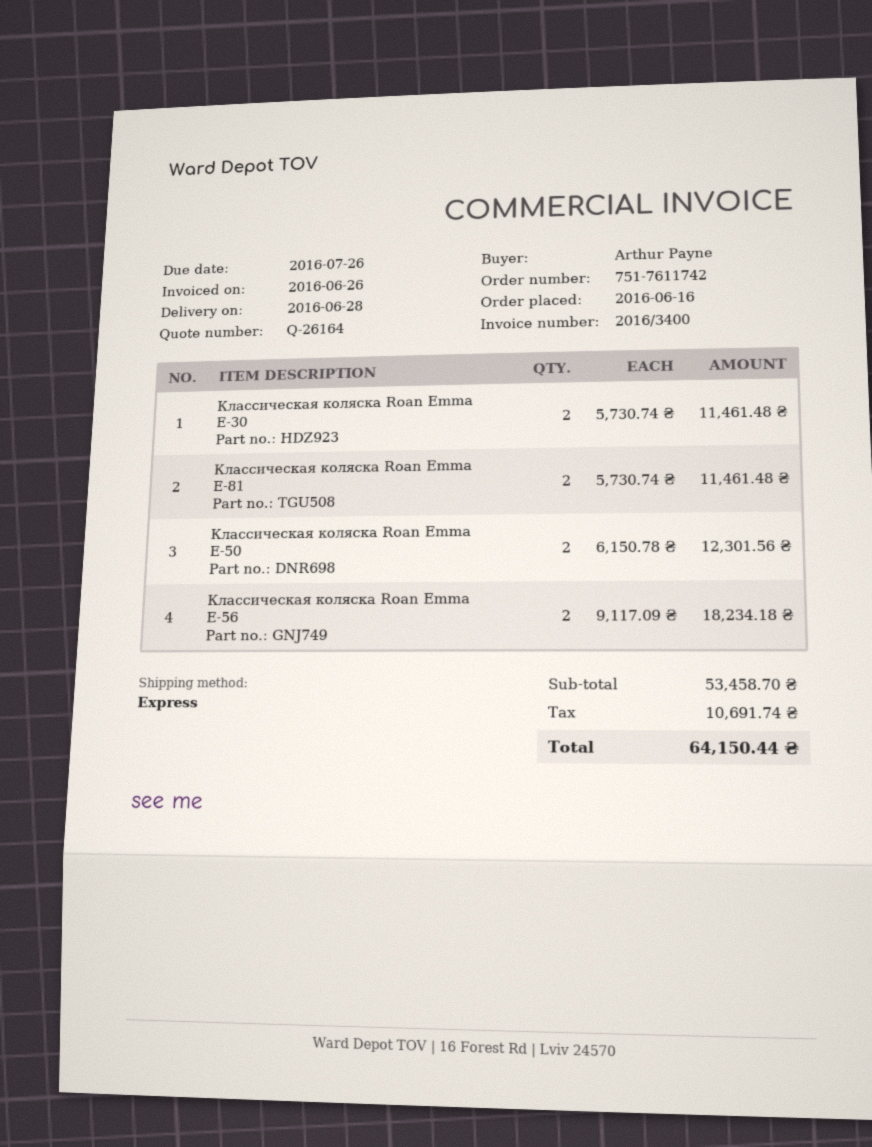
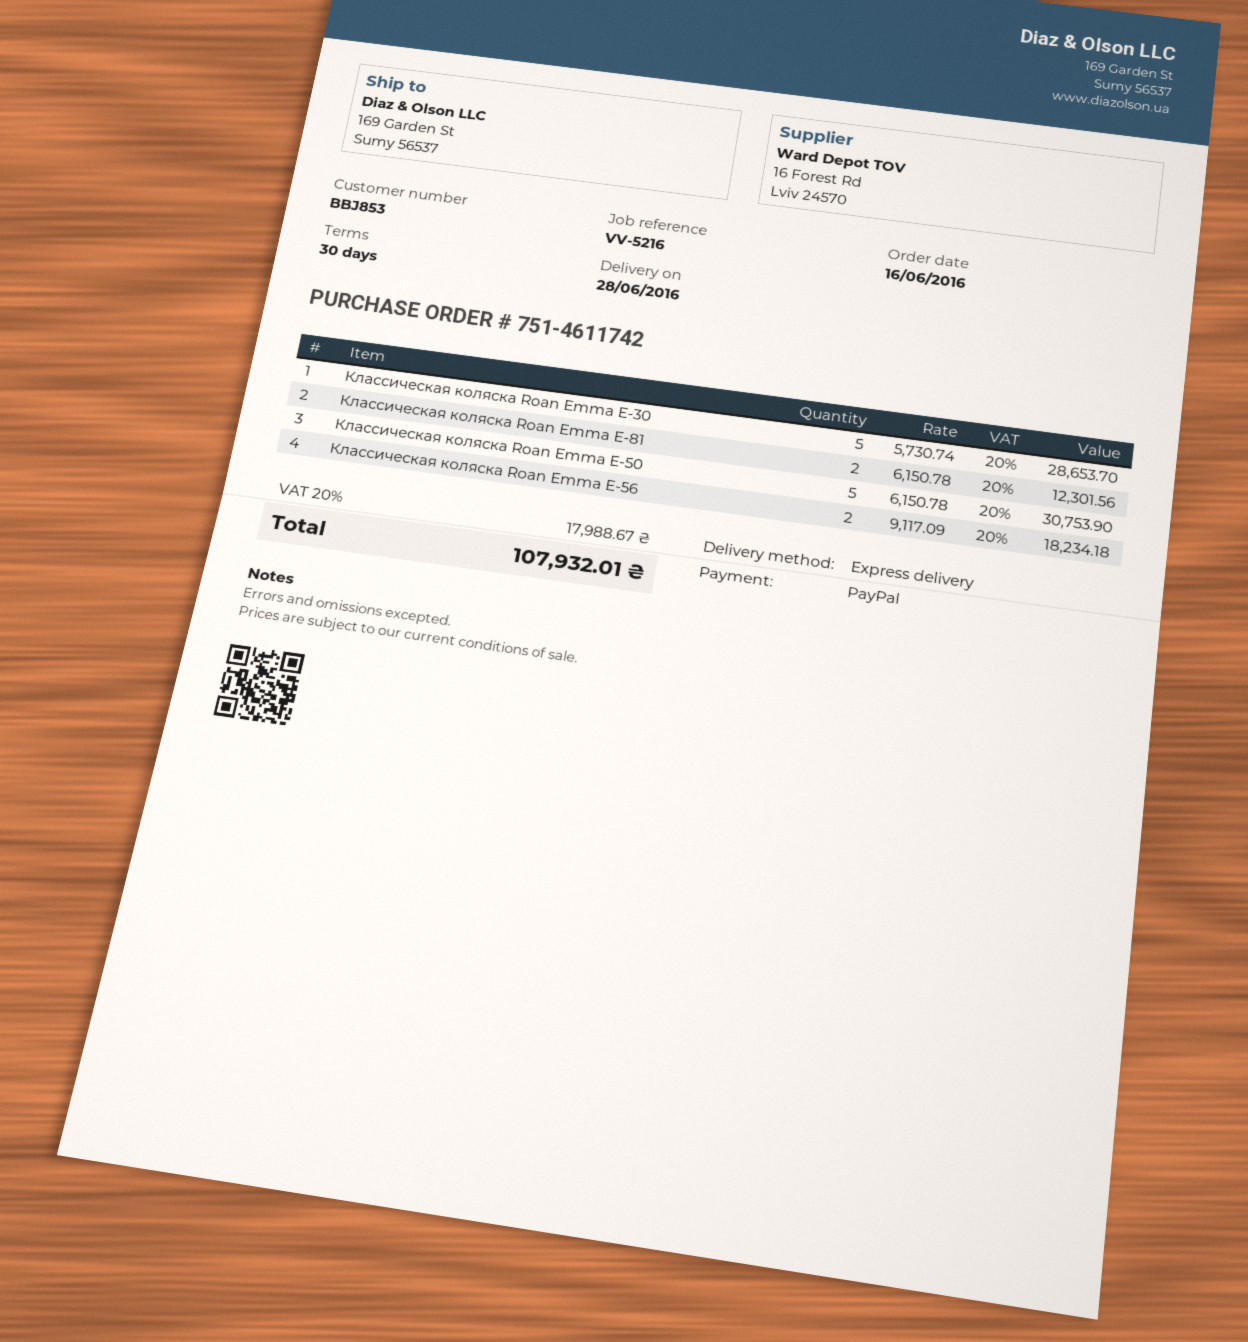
order number: 751-7611742 -> 751-4611742
Классическая коляска Roan Emma E-30: 2 x 5730.74 = 11461.48 -> 5 x 5730.74 = 28653.70
Классическая коляска Roan Emma E-81: 2 x 5730.74 = 11461.48 -> 2 x 6150.78 = 12301.56
Классическая коляска Roan Emma E-50: 2 x 6150.78 = 12301.56 -> 5 x 6150.78 = 30753.90
tax: 10691.74 -> 17988.67
total: 64150.44 -> 107932.01

